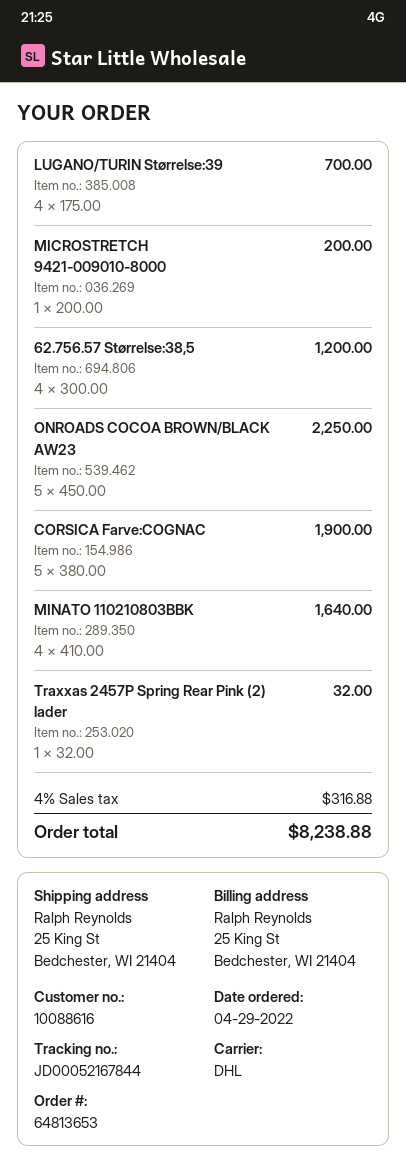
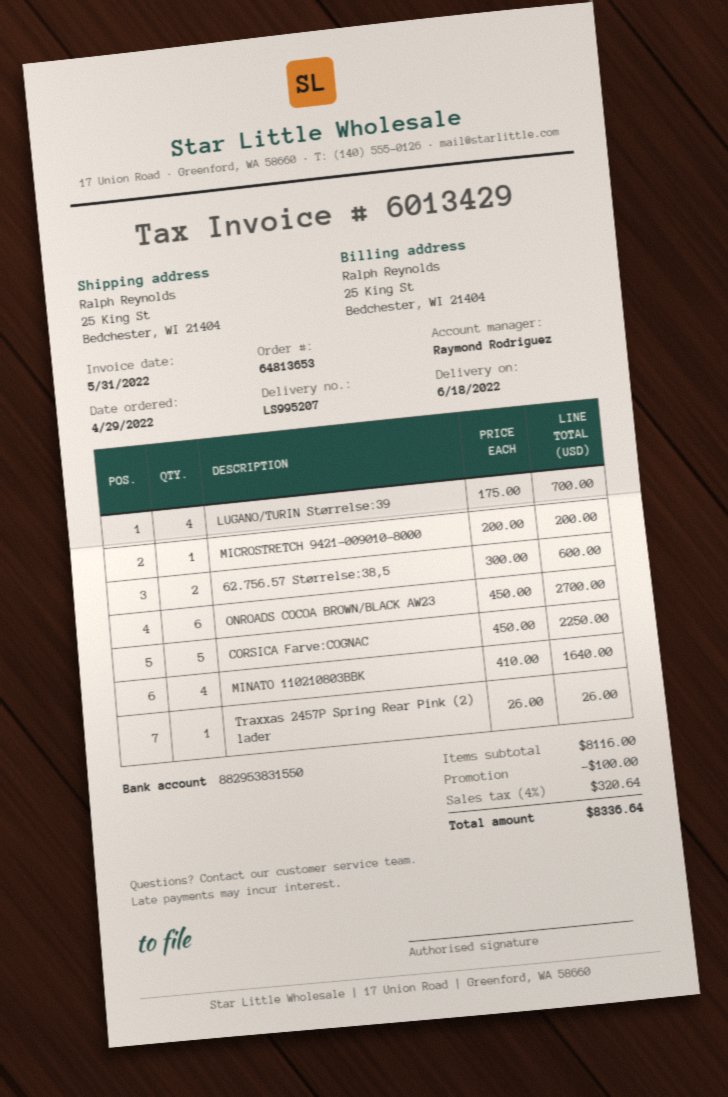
62.756.57 Størrelse:38,5: 4 x 300.00 = 1200.00 -> 2 x 300.00 = 600.00
ONROADS COCOA BROWN/BLACK AW23: 5 x 450.00 = 2250.00 -> 6 x 450.00 = 2700.00
CORSICA Farve:COGNAC: 5 x 380.00 = 1900.00 -> 5 x 450.00 = 2250.00
Traxxas 2457P Spring Rear Pink (2) lader: 1 x 32.00 = 32.00 -> 1 x 26.00 = 26.00
discount: none -> 100.00
tax: 4% = 316.88 -> 4% = 320.64
total: 8238.88 -> 8336.64

